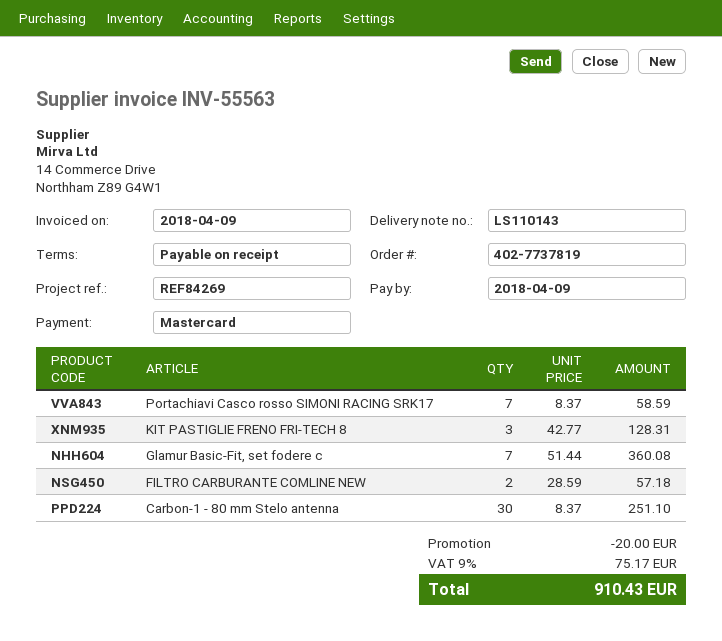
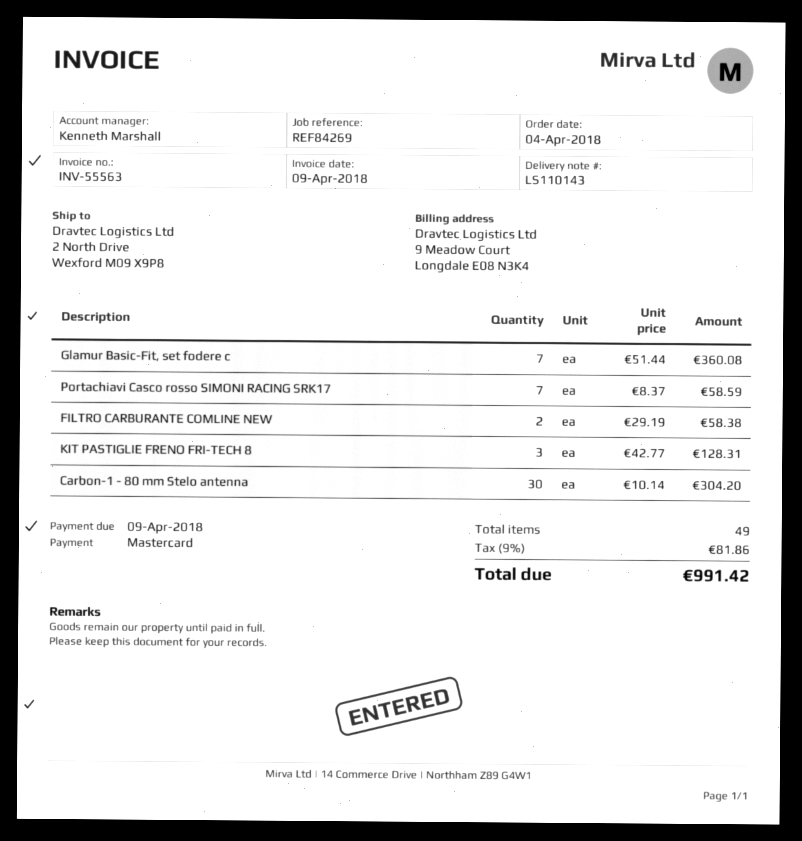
FILTRO CARBURANTE COMLINE NEW: 2 x 28.59 = 57.18 -> 2 x 29.19 = 58.38
Carbon-1 - 80 mm Stelo antenna: 30 x 8.37 = 251.10 -> 30 x 10.14 = 304.20
discount: 20.00 -> none
tax: 9% = 75.17 -> 9% = 81.86
total: 910.43 -> 991.42

